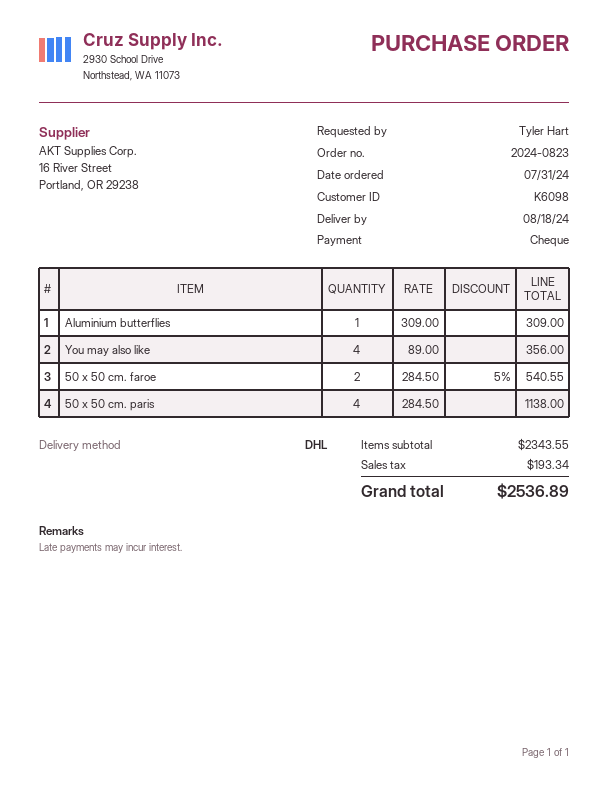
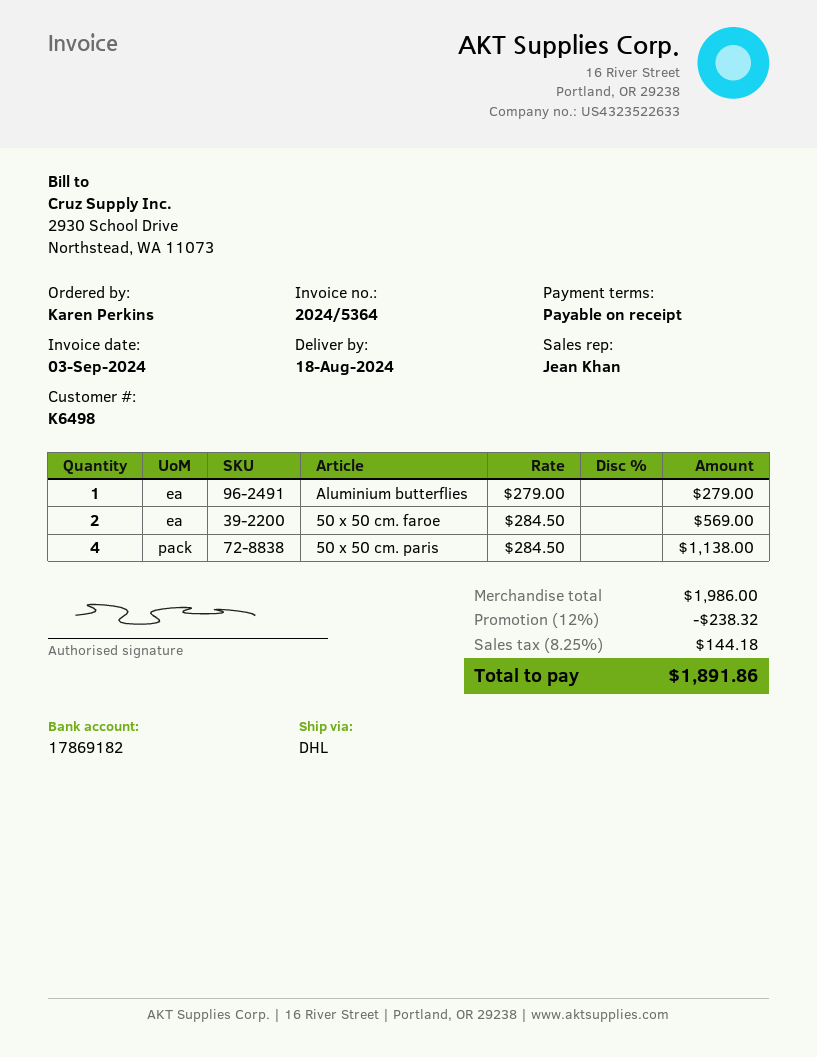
customer number: K6098 -> K6498
ordered by: Tyler Hart -> Karen Perkins
Aluminium butterflies: 1 x 309.00 = 309.00 -> 1 x 279.00 = 279.00
You may also like: 4 x 89.00 = 356.00 -> none
50 x 50 cm. faroe: 2 x 284.50 - 5% = 540.55 -> 2 x 284.50 = 569.00
subtotal: 2343.55 -> 1986.00
discount: none -> 12% = 238.32
tax: 193.34 -> 144.18
total: 2536.89 -> 1891.86

